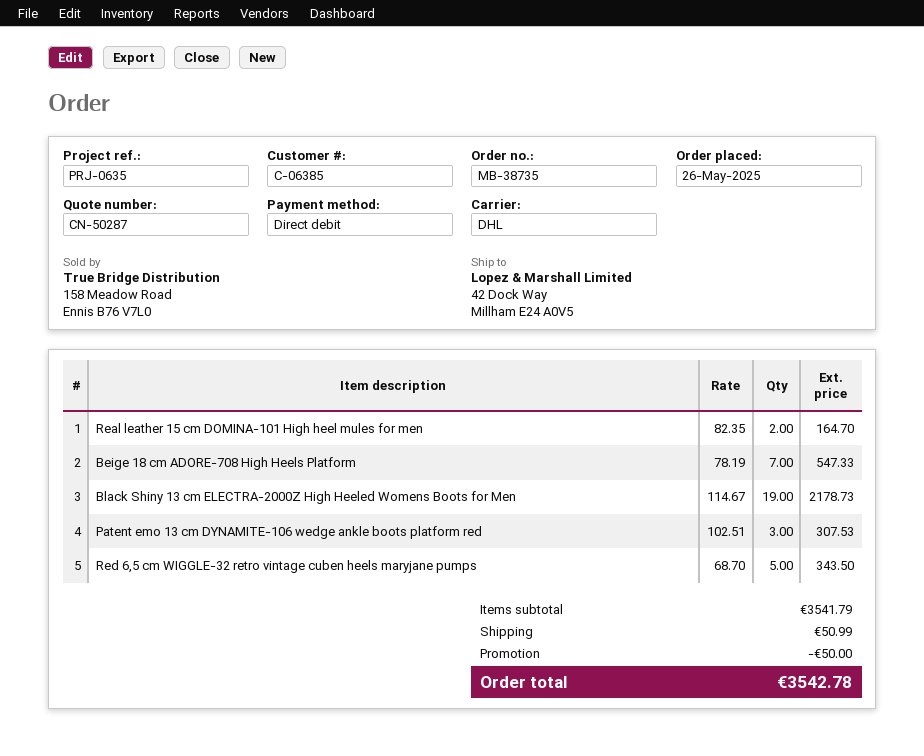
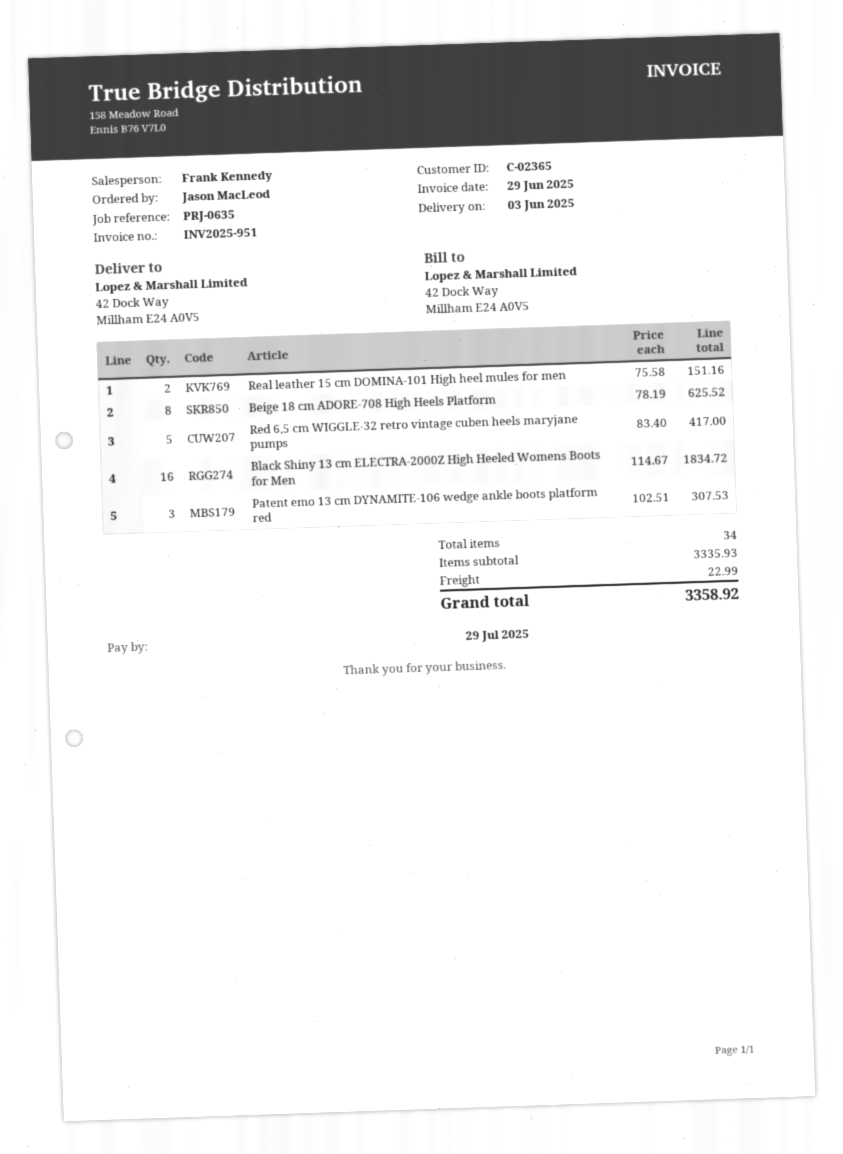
customer number: C-06385 -> C-02365
Real leather 15 cm DOMINA-101 High heel mules for men: 2 x 82.35 = 164.70 -> 2 x 75.58 = 151.16
Beige 18 cm ADORE-708 High Heels Platform: 7 x 78.19 = 547.33 -> 8 x 78.19 = 625.52
Black Shiny 13 cm ELECTRA-2000Z High Heeled Womens Boots for Men: 19 x 114.67 = 2178.73 -> 16 x 114.67 = 1834.72
Red 6,5 cm WIGGLE-32 retro vintage cuben heels maryjane pumps: 5 x 68.70 = 343.50 -> 5 x 83.40 = 417.00
subtotal: 3541.79 -> 3335.93
discount: 50.00 -> none
shipping: 50.99 -> 22.99
total: 3542.78 -> 3358.92

